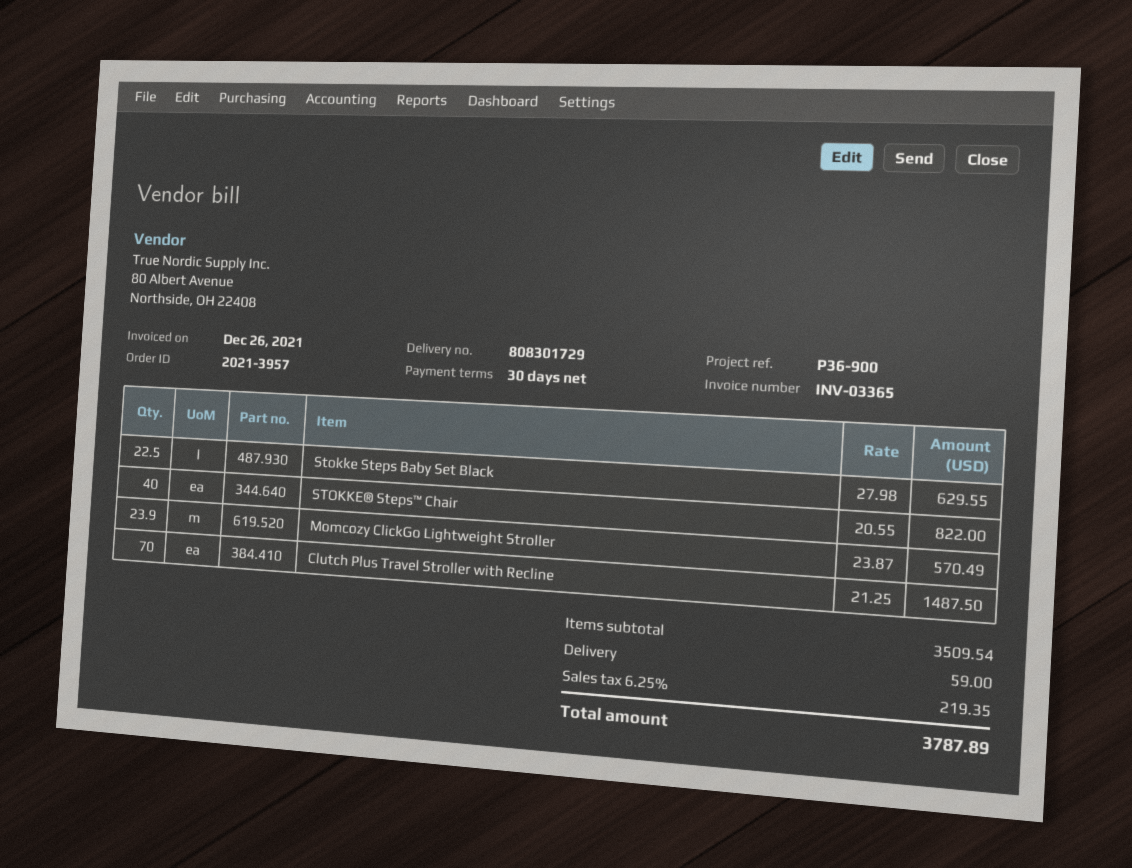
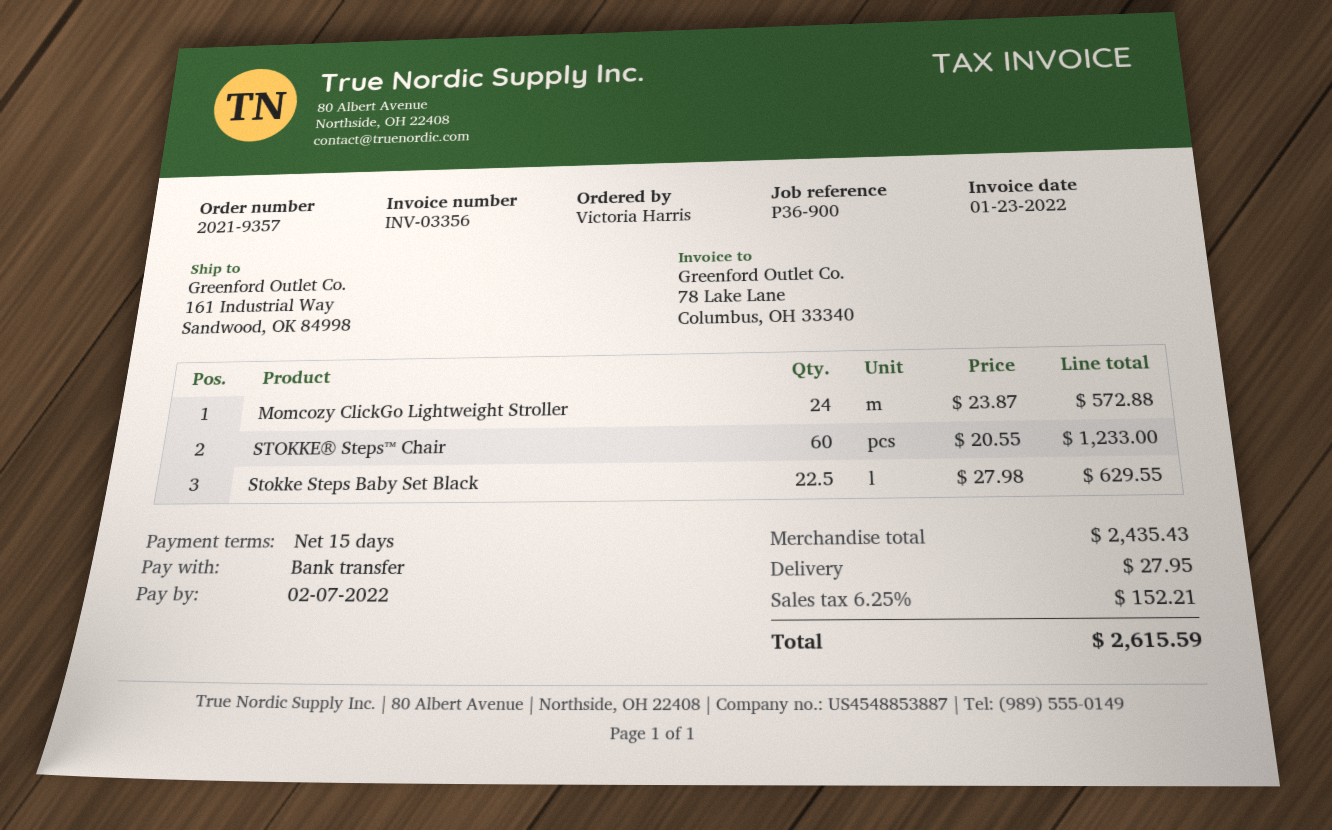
order number: 2021-3957 -> 2021-9357
invoice number: INV-03365 -> INV-03356
invoice date: 2021-12-26 -> 2022-01-23
payment terms: 30 days -> 15 days
STOKKE® Steps™ Chair: 40 x 20.55 = 822.00 -> 60 x 20.55 = 1233.00
Momcozy ClickGo Lightweight Stroller: 23.9 x 23.87 = 570.49 -> 24 x 23.87 = 572.88
Clutch Plus Travel Stroller with Recline: 70 x 21.25 = 1487.50 -> none
subtotal: 3509.54 -> 2435.43
shipping: 59.00 -> 27.95
tax: 6.25% = 219.35 -> 6.25% = 152.21
total: 3787.89 -> 2615.59

